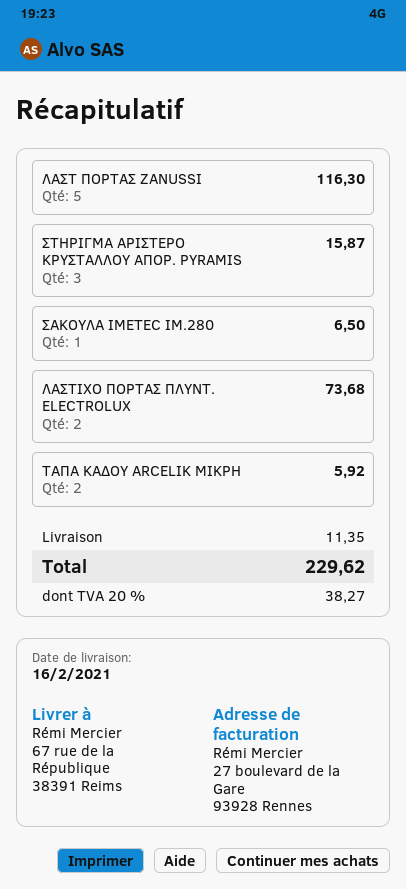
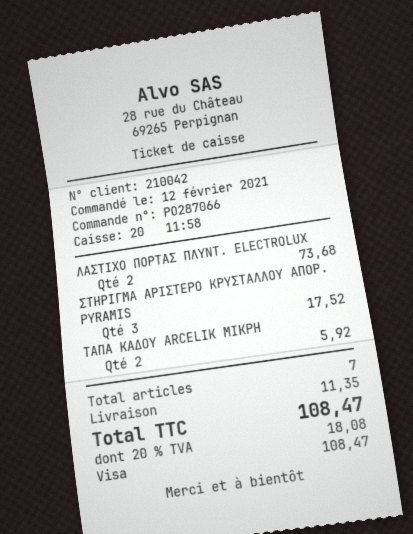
ΛΑΣΤ ΠΟΡΤΑΣ ZANUSSI: 5 for 116.30 -> none
ΣΤΗΡΙΓΜΑ ΑΡΙΣΤΕΡΟ ΚΡΥΣΤΑΛΛΟΥ ΑΠΟΡ. PYRAMIS: 3 for 15.87 -> 3 for 17.52
ΣΑΚΟΥΛΑ IMETEC IM.280: 1 for 6.50 -> none
tax: 20% = 38.27 -> 20% = 18.08
total: 229.62 -> 108.47

